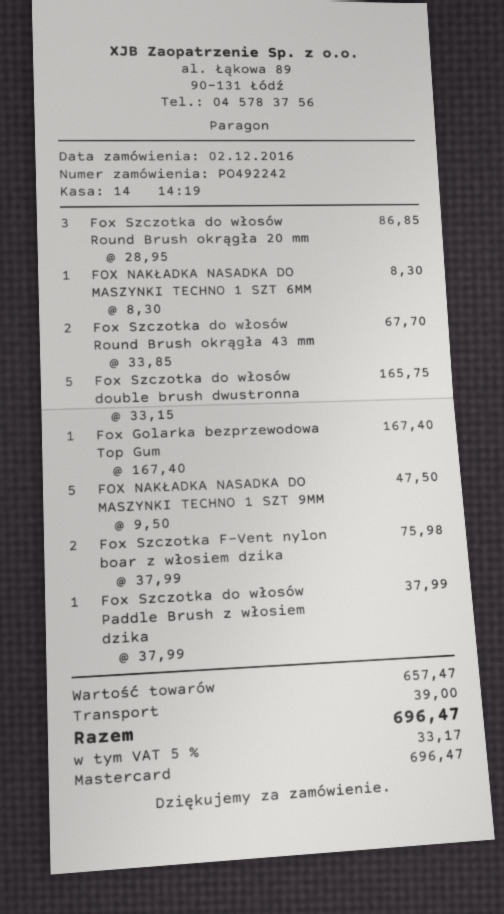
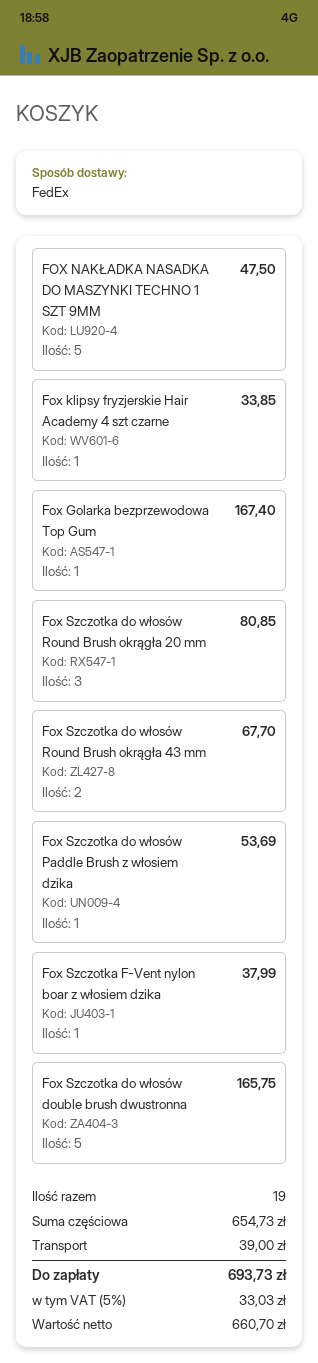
Fox Szczotka do włosów Round Brush okrągła 20 mm: 3 for 86.85 -> 3 for 80.85
FOX NAKŁADKA NASADKA DO MASZYNKI TECHNO 1 SZT 6MM: 1 for 8.30 -> none
Fox Szczotka F-Vent nylon boar z włosiem dzika: 2 for 75.98 -> 1 for 37.99
Fox Szczotka do włosów Paddle Brush z włosiem dzika: 1 for 37.99 -> 1 for 53.69
Fox klipsy fryzjerskie Hair Academy 4 szt czarne: none -> 1 for 33.85
subtotal: 657.47 -> 654.73
tax: 5% = 33.17 -> 5% = 33.03
total: 696.47 -> 693.73

